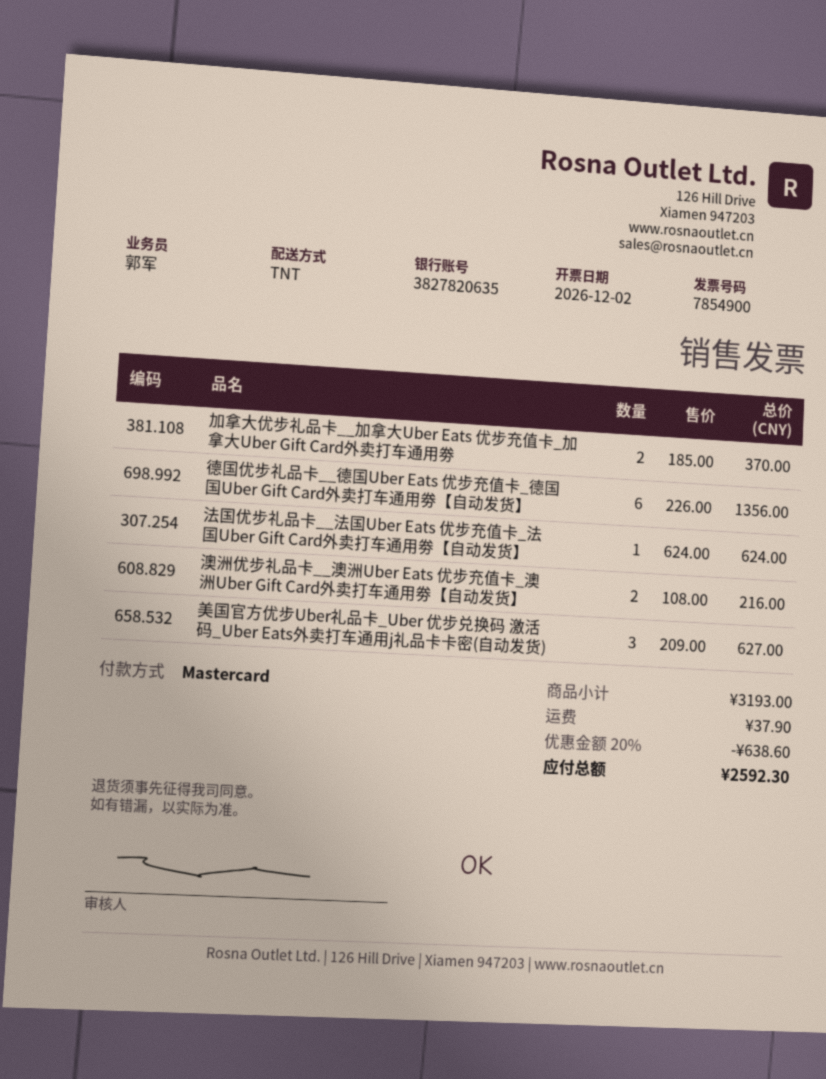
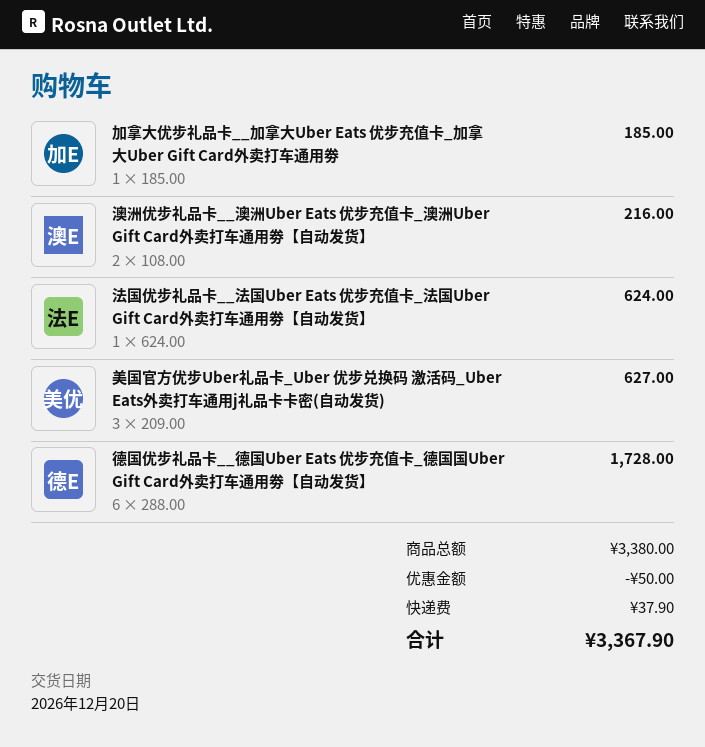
加拿大优步礼品卡__加拿大Uber Eats 优步充值卡_加拿大Uber Gift Card外卖打车通用劵: 2 x 185.00 = 370.00 -> 1 x 185.00 = 185.00
德国优步礼品卡__德国Uber Eats 优步充值卡_德国国Uber Gift Card外卖打车通用劵【自动发货】: 6 x 226.00 = 1356.00 -> 6 x 288.00 = 1728.00
subtotal: 3193.00 -> 3380.00
discount: 638.60 -> 50.00
total: 2592.30 -> 3367.90

